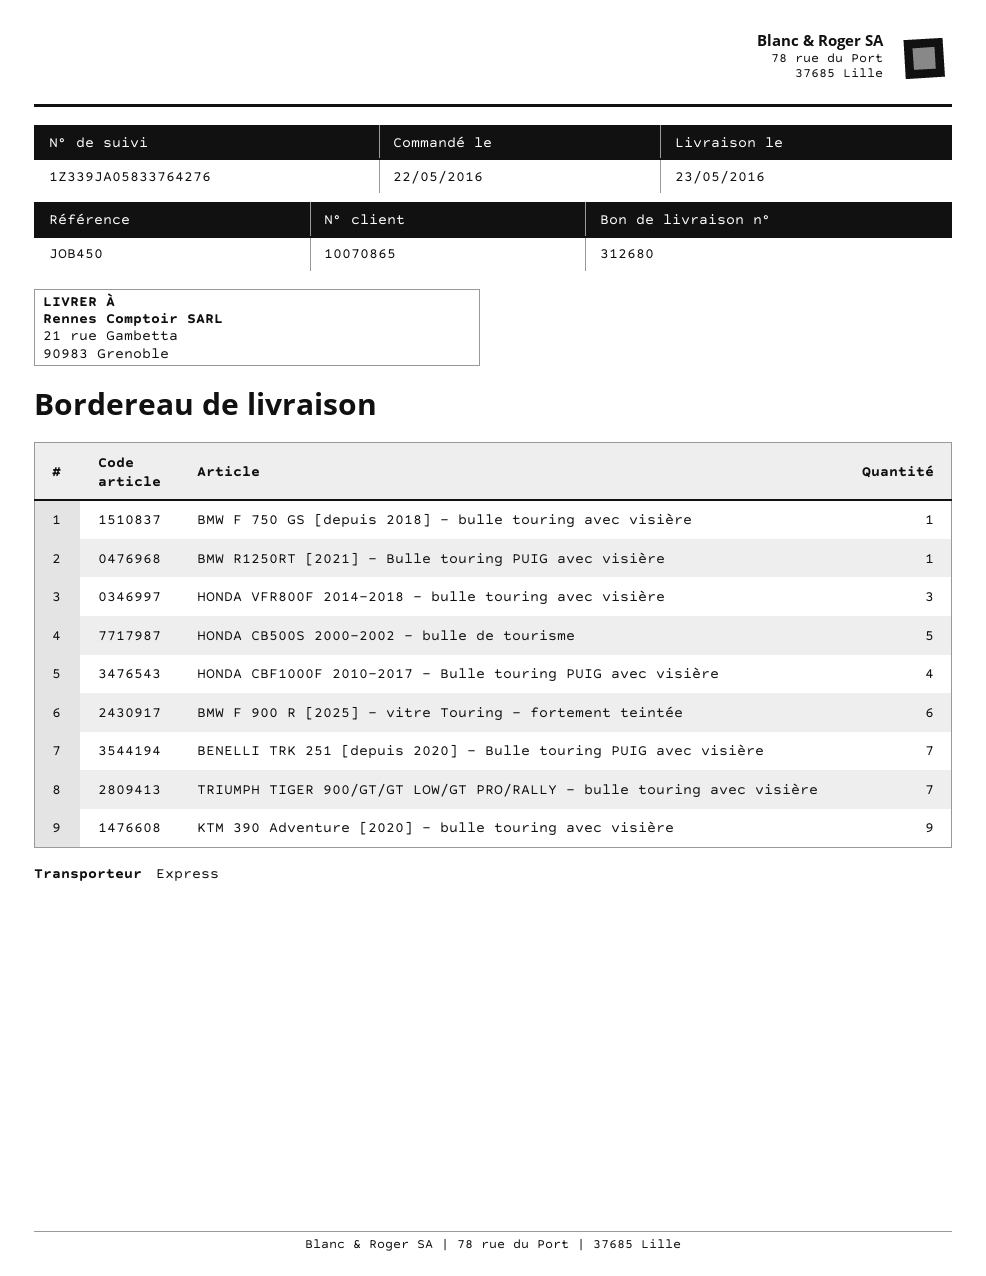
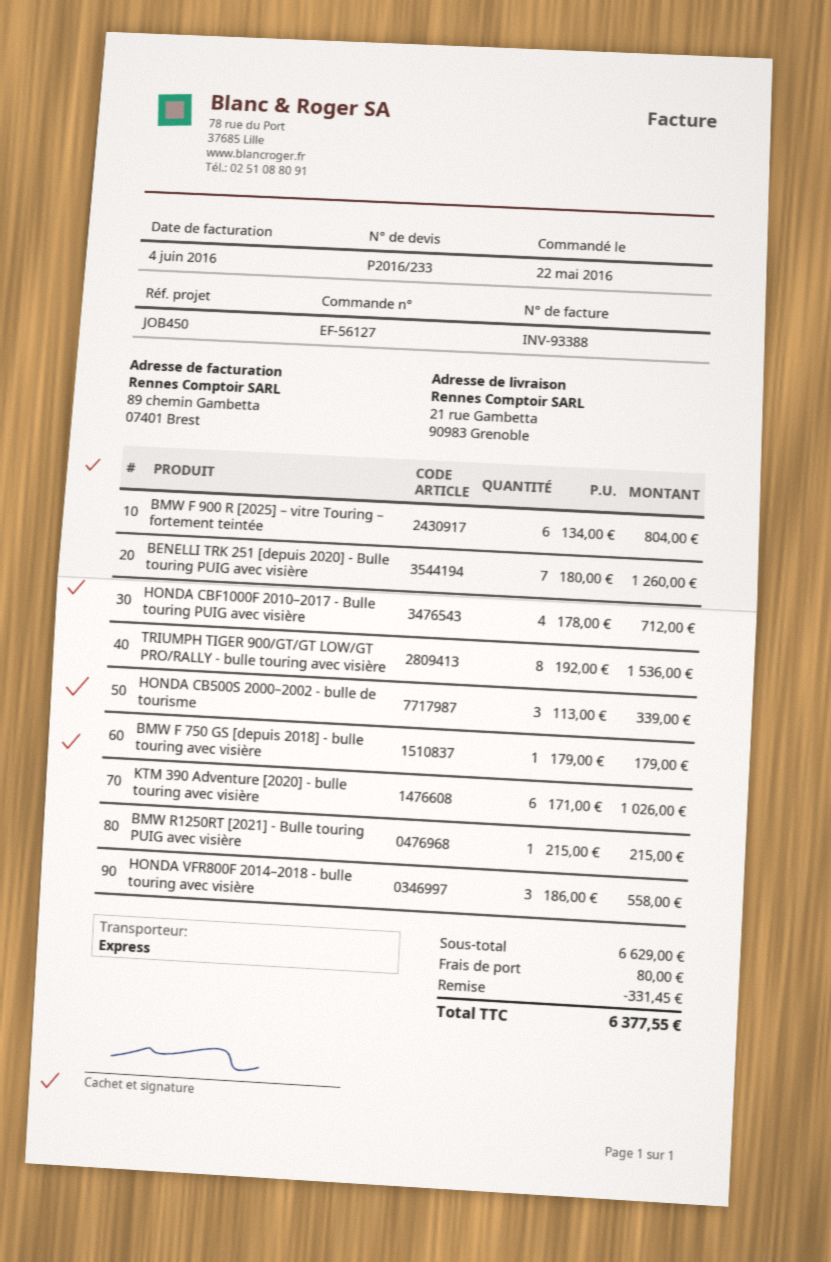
HONDA CB500S 2000–2002 - bulle de tourisme: 5 -> 3
TRIUMPH TIGER 900/GT/GT LOW/GT PRO/RALLY - bulle touring avec visière: 7 -> 8
KTM 390 Adventure [2020] - bulle touring avec visière: 9 -> 6

